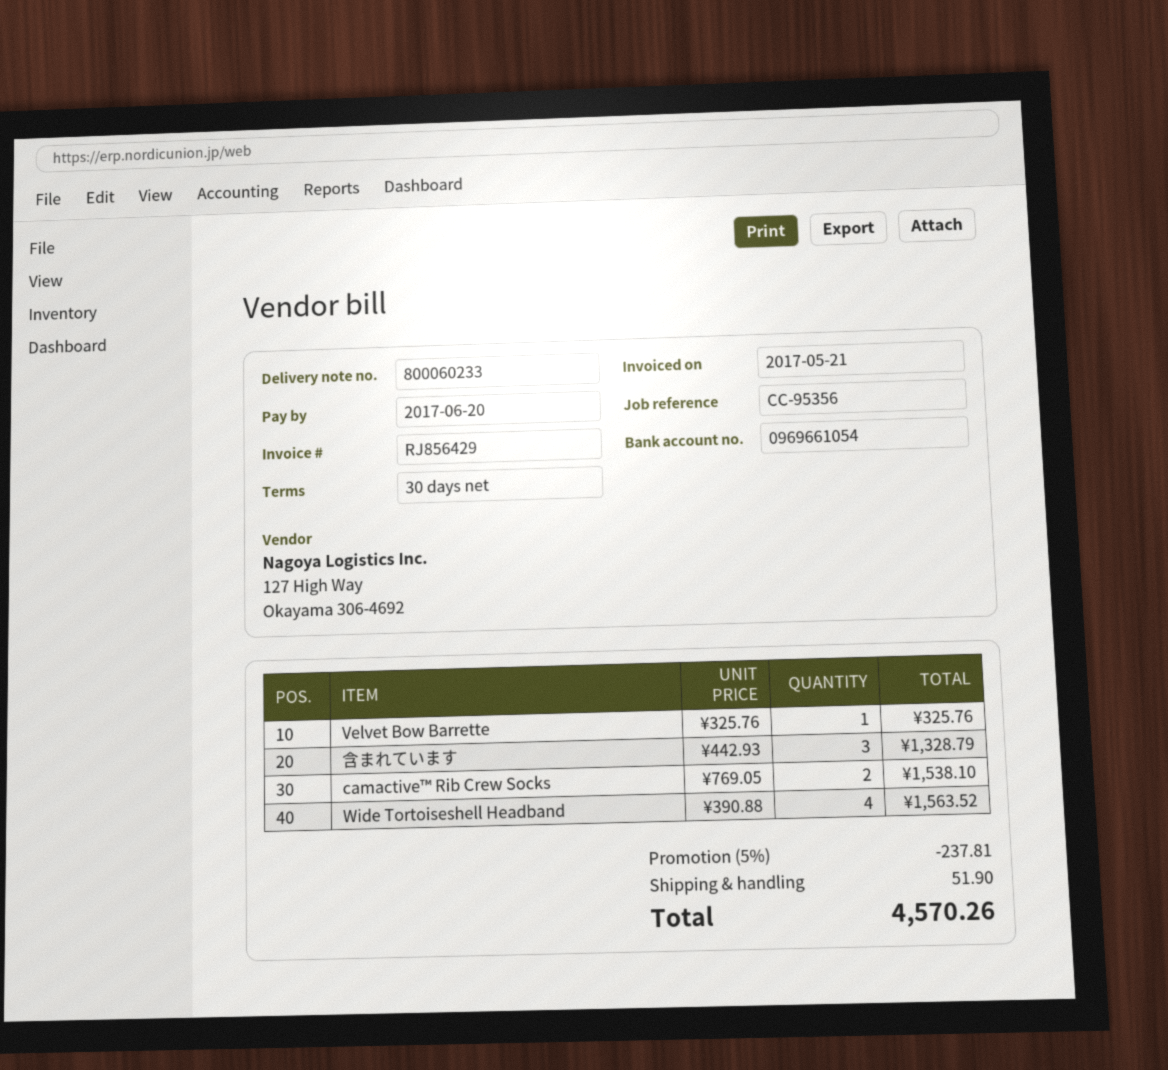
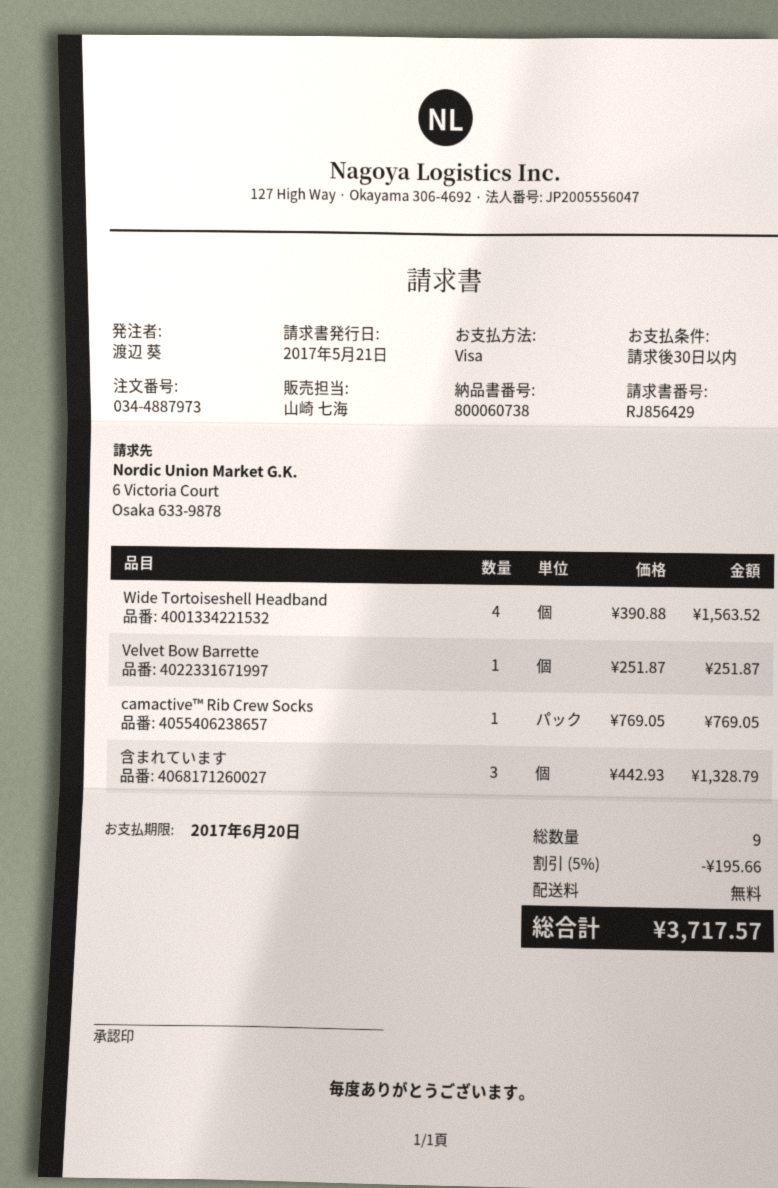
delivery note number: 800060233 -> 800060738
Velvet Bow Barrette: 1 x 325.76 = 325.76 -> 1 x 251.87 = 251.87
camactive™ Rib Crew Socks: 2 x 769.05 = 1538.10 -> 1 x 769.05 = 769.05
discount: 5% = 237.81 -> 5% = 195.66
shipping: 51.90 -> 0.00
total: 4570.26 -> 3717.57

